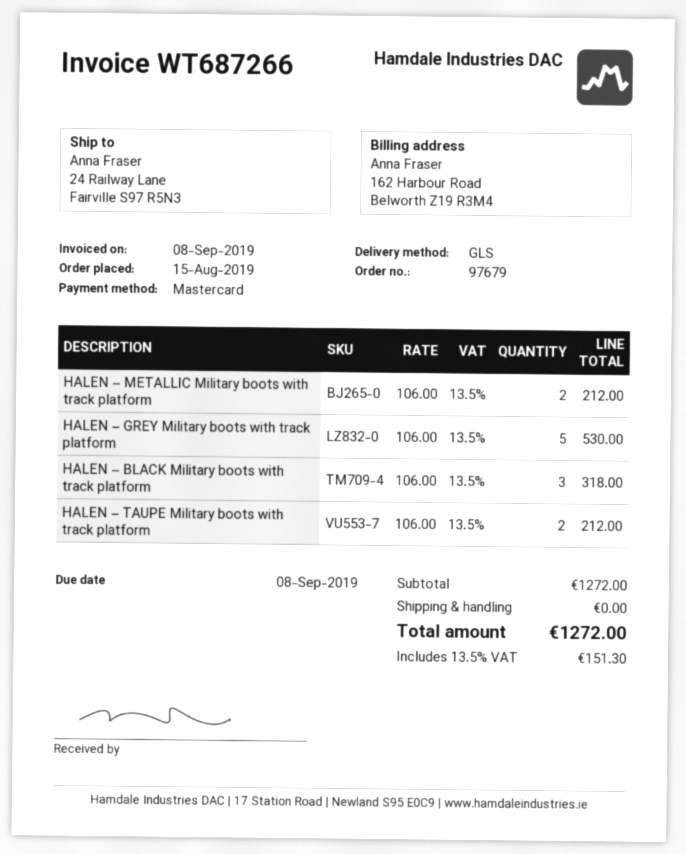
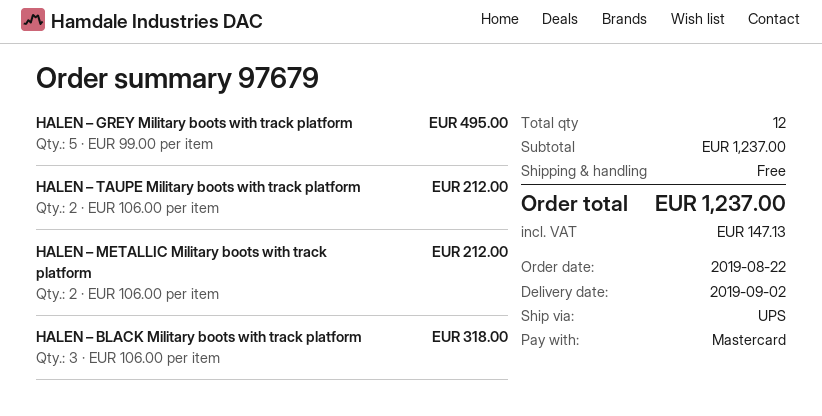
order date: 2019-08-15 -> 2019-08-22
shipping method: GLS -> UPS
HALEN – GREY Military boots with track platform: 5 x 106.00 = 530.00 -> 5 x 99.00 = 495.00
subtotal: 1272.00 -> 1237.00
tax: 151.30 -> 147.13
total: 1272.00 -> 1237.00

